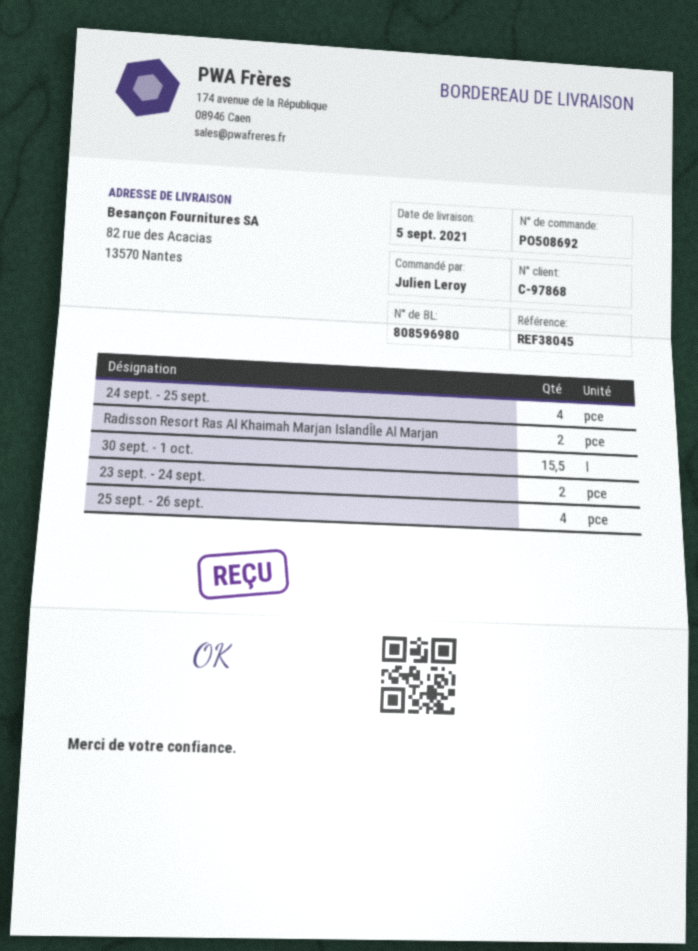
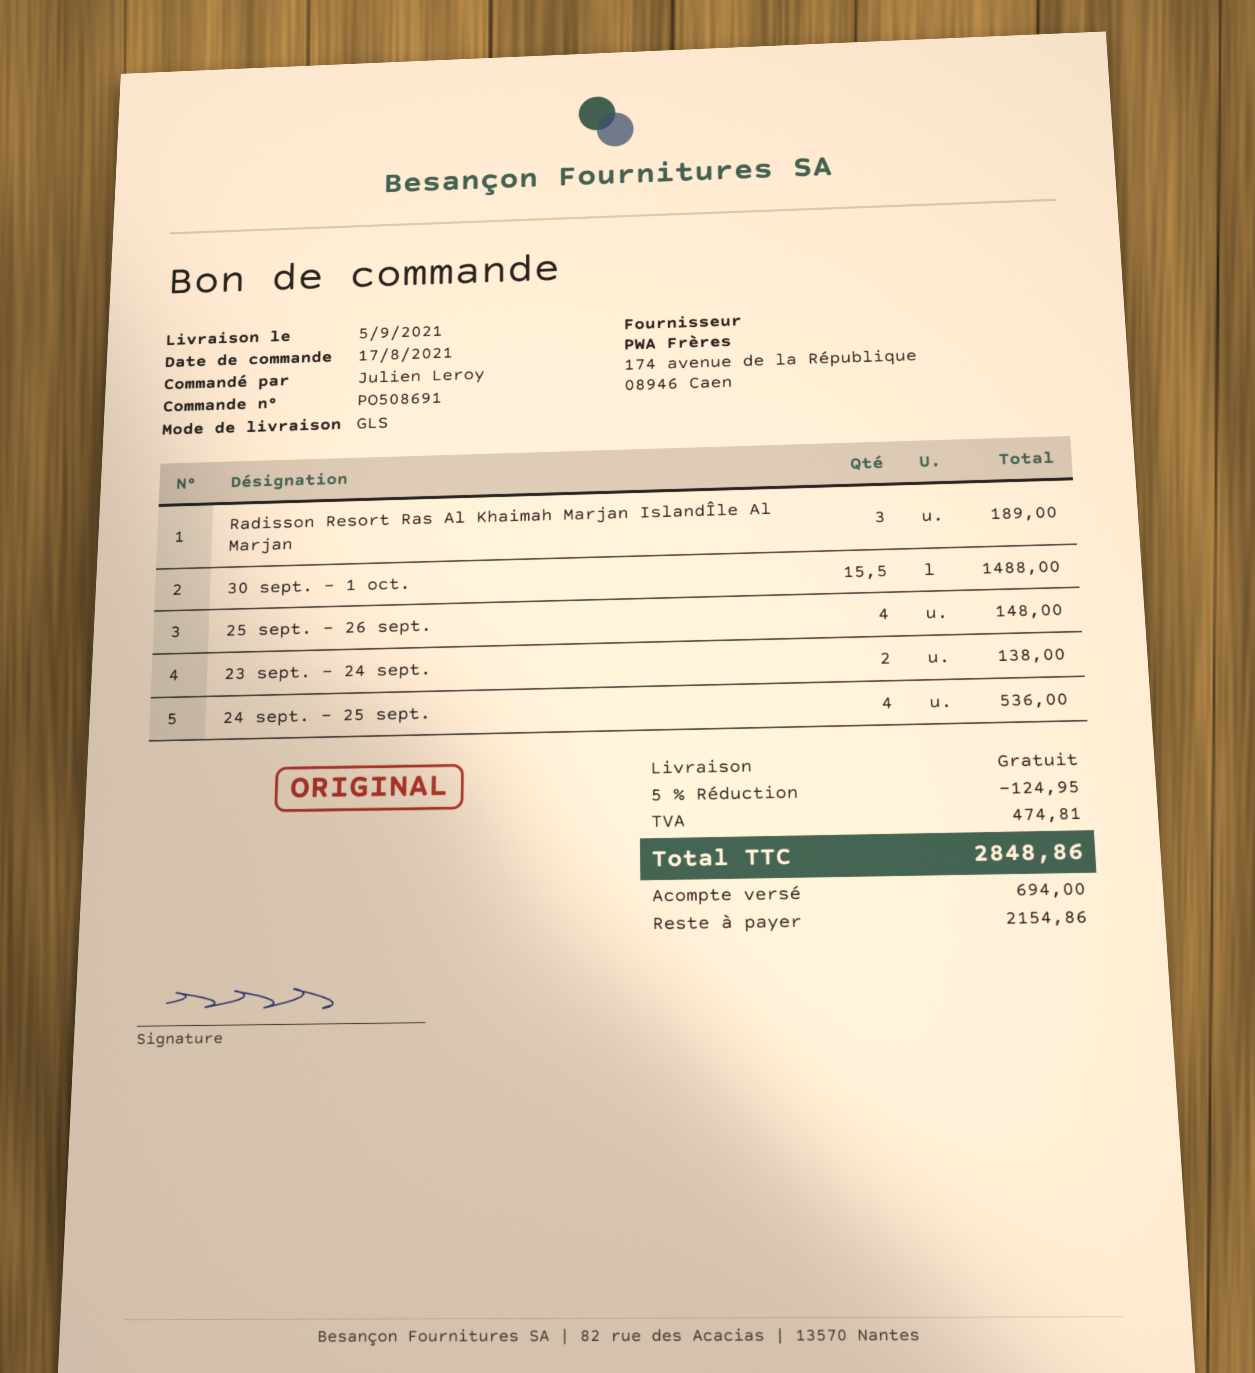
order number: PO508692 -> PO508691
Radisson Resort Ras Al Khaimah Marjan IslandÎle Al Marjan: 2 -> 3

